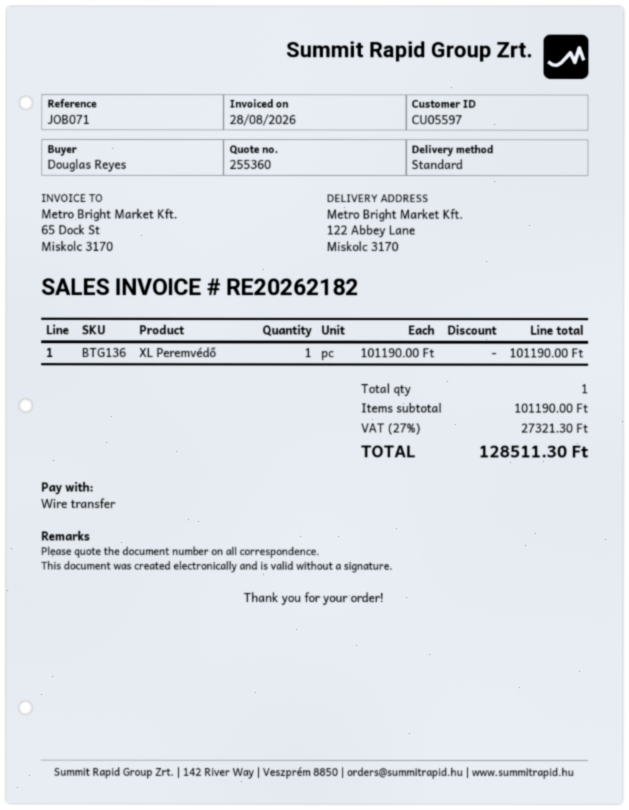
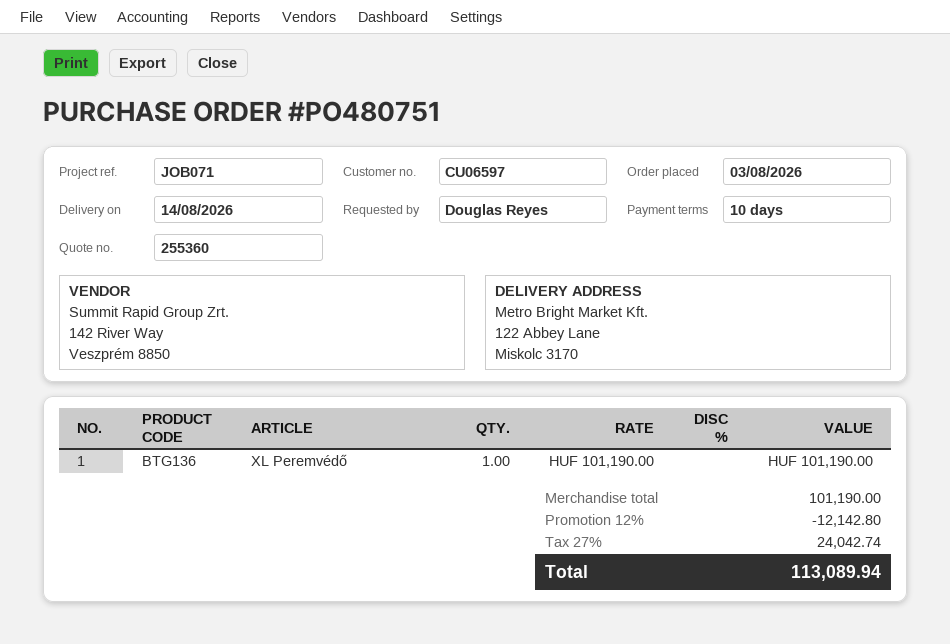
customer number: CU05597 -> CU06597
discount: none -> 12% = 12142.80
tax: 27% = 27321.30 -> 27% = 24042.74
total: 128511.30 -> 113089.94

